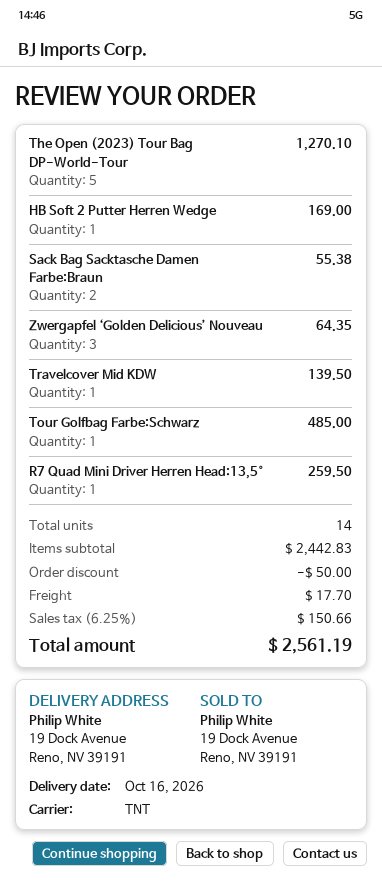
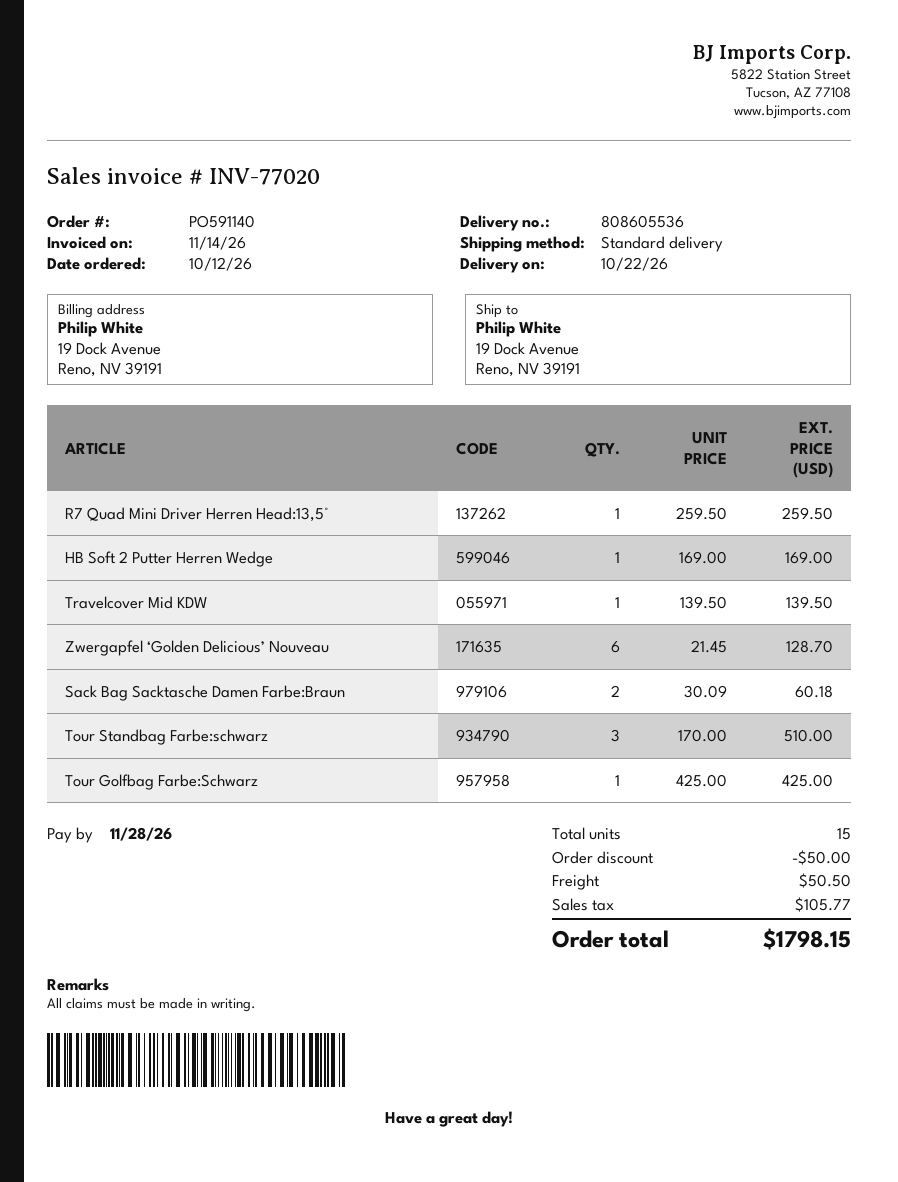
delivery date: 2026-10-16 -> 2026-10-22
shipping method: TNT -> standard
The Open (2023) Tour Bag DP-World-Tour: 5 for 1270.10 -> none
Sack Bag Sacktasche Damen Farbe:Braun: 2 for 55.38 -> 2 for 60.18
Zwergapfel ‘Golden Delicious’ Nouveau: 3 for 64.35 -> 6 for 128.70
Tour Golfbag Farbe:Schwarz: 1 for 485.00 -> 1 for 425.00
Tour Standbag Farbe:schwarz: none -> 3 for 510.00
total quantity: 14 -> 15
shipping: 17.70 -> 50.50
tax: 150.66 -> 105.77
total: 2561.19 -> 1798.15

